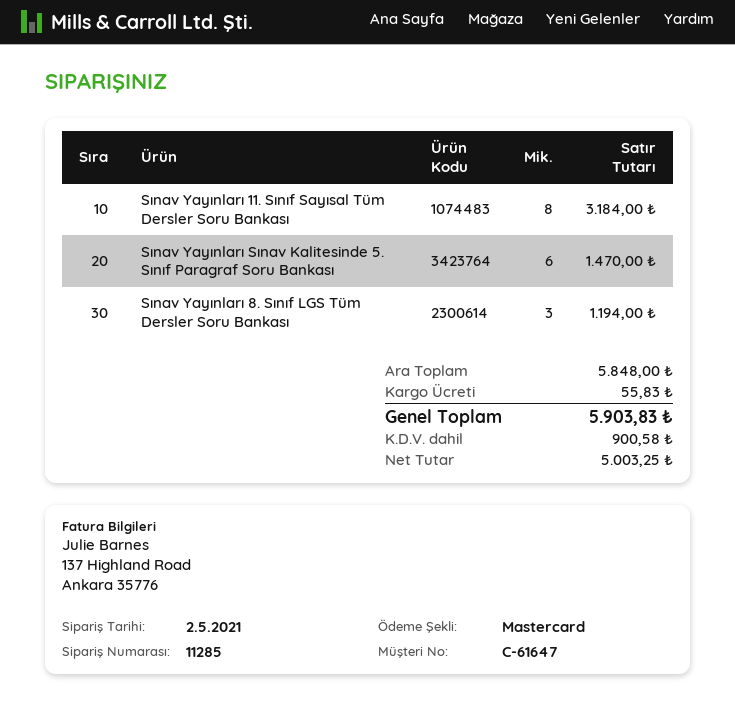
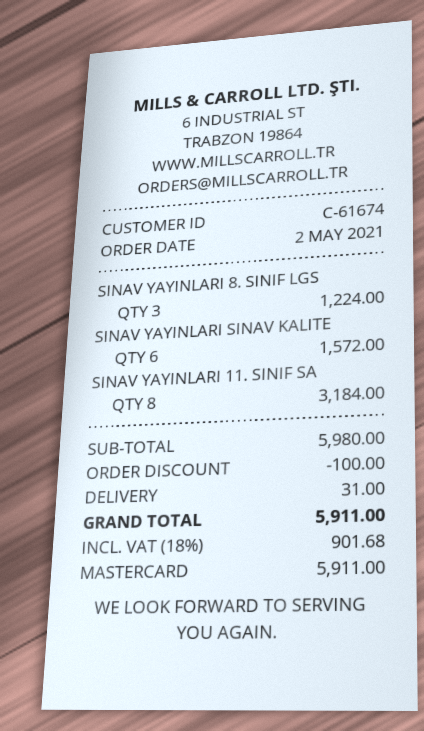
customer number: C-61647 -> C-61674
Sınav Yayınları Sınav Kalitesinde 5. Sınıf Paragraf Soru Bankası: 6 for 1470.00 -> 6 for 1572.00
Sınav Yayınları 8. Sınıf LGS Tüm Dersler Soru Bankası: 3 for 1194.00 -> 3 for 1224.00
subtotal: 5848.00 -> 5980.00
discount: none -> 100.00
shipping: 55.83 -> 31.00
tax: 900.58 -> 901.68
total: 5903.83 -> 5911.00

